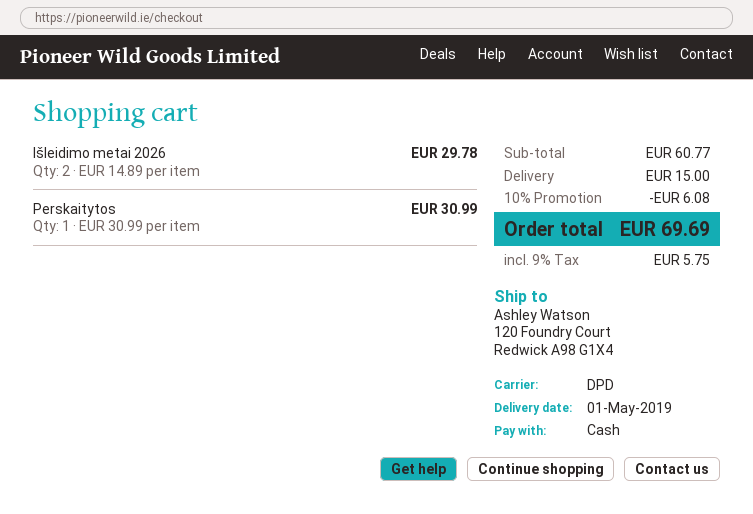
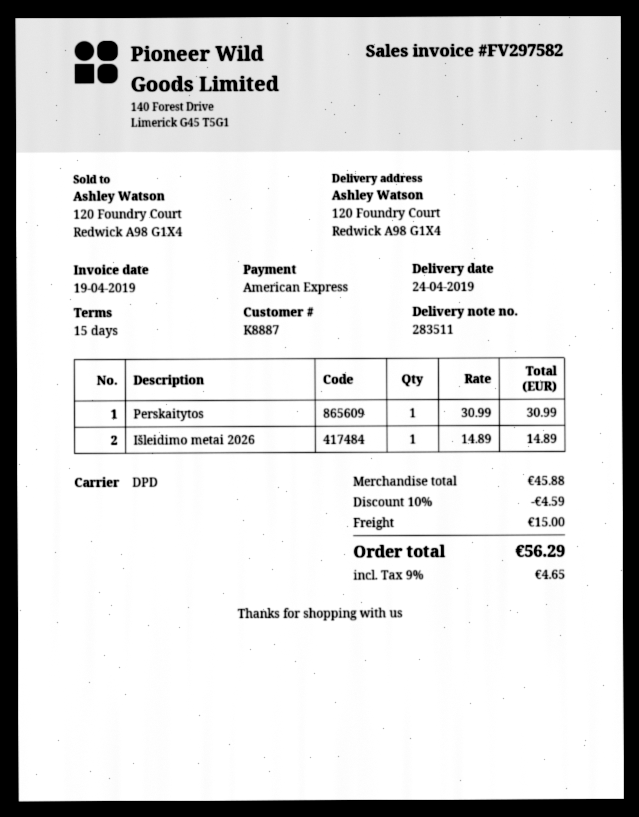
delivery date: 2019-05-01 -> 2019-04-24
payment method: cash -> American Express
Išleidimo metai 2026: 2 x 14.89 = 29.78 -> 1 x 14.89 = 14.89
subtotal: 60.77 -> 45.88
discount: 10% = 6.08 -> 10% = 4.59
tax: 9% = 5.75 -> 9% = 4.65
total: 69.69 -> 56.29

